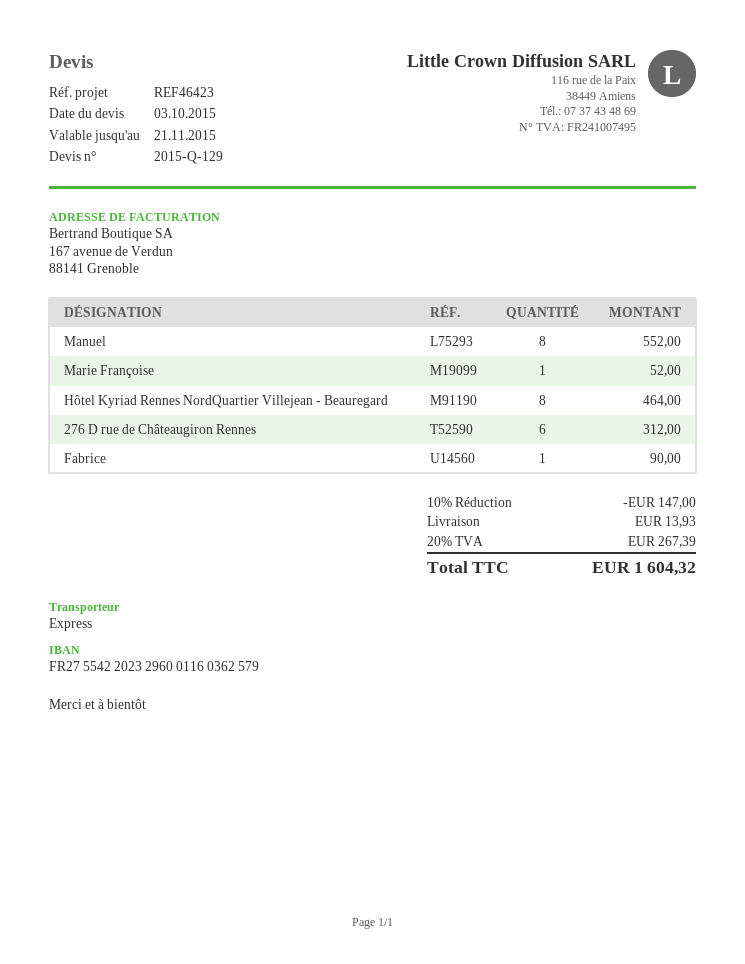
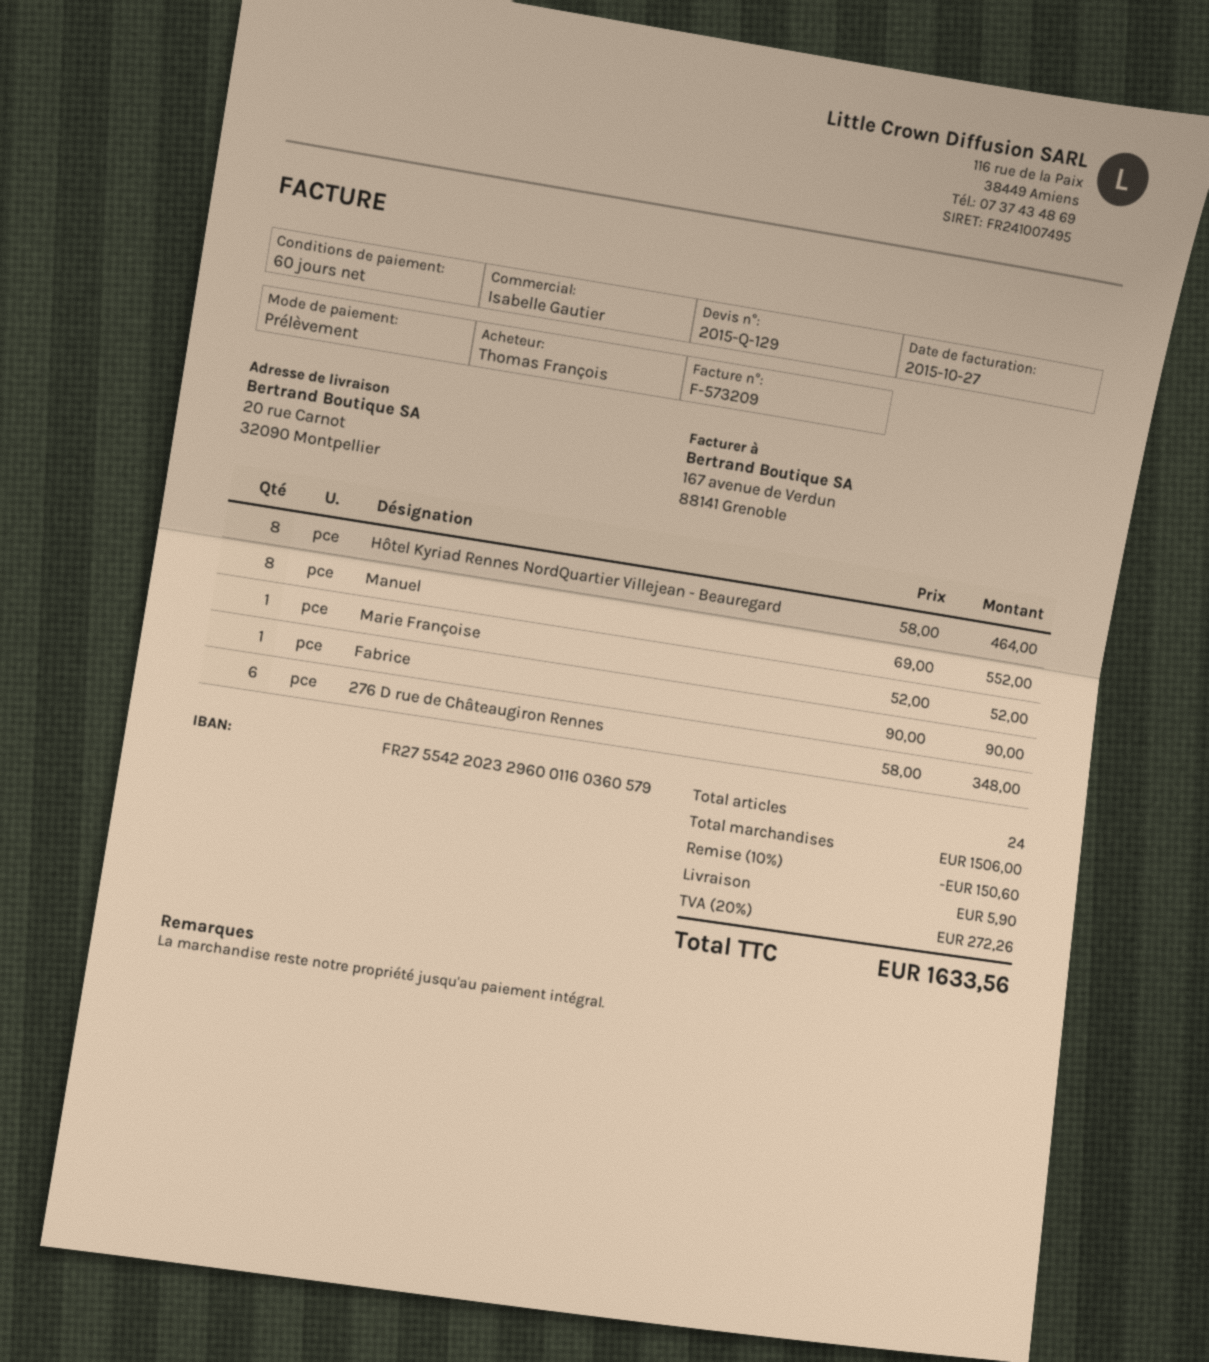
bank account: FR2755422023296001160362579 -> FR2755422023296001160360579
276 D rue de Châteaugiron Rennes: 6 for 312.00 -> 6 for 348.00
discount: 10% = 147.00 -> 10% = 150.60
shipping: 13.93 -> 5.90
tax: 20% = 267.39 -> 20% = 272.26
total: 1604.32 -> 1633.56

